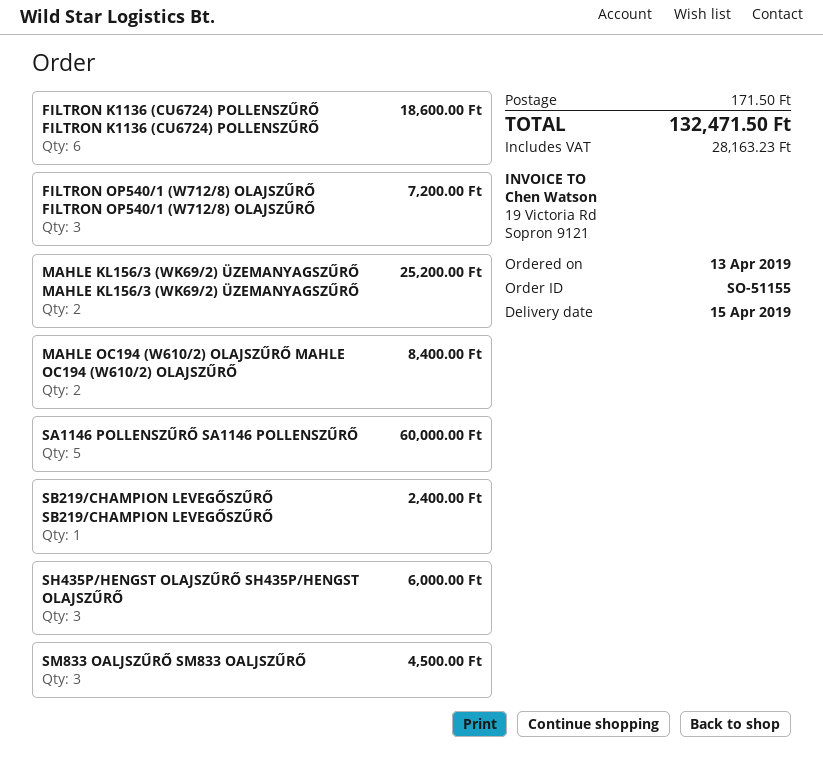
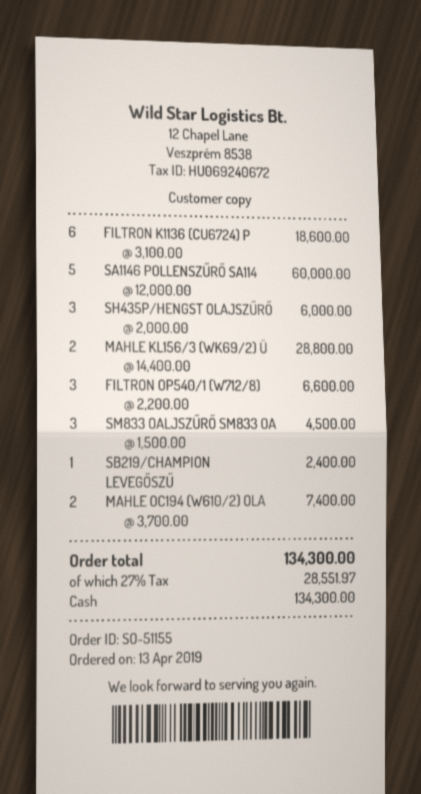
FILTRON OP540/1 (W712/8) OLAJSZŰRŐ FILTRON OP540/1 (W712/8) OLAJSZŰRŐ: 3 for 7200.00 -> 3 for 6600.00
MAHLE KL156/3 (WK69/2) ÜZEMANYAGSZŰRŐ MAHLE KL156/3 (WK69/2) ÜZEMANYAGSZŰRŐ: 2 for 25200.00 -> 2 for 28800.00
MAHLE OC194 (W610/2) OLAJSZŰRŐ MAHLE OC194 (W610/2) OLAJSZŰRŐ: 2 for 8400.00 -> 2 for 7400.00
shipping: 171.50 -> none
tax: 28163.23 -> 28551.97
total: 132471.50 -> 134300.00

